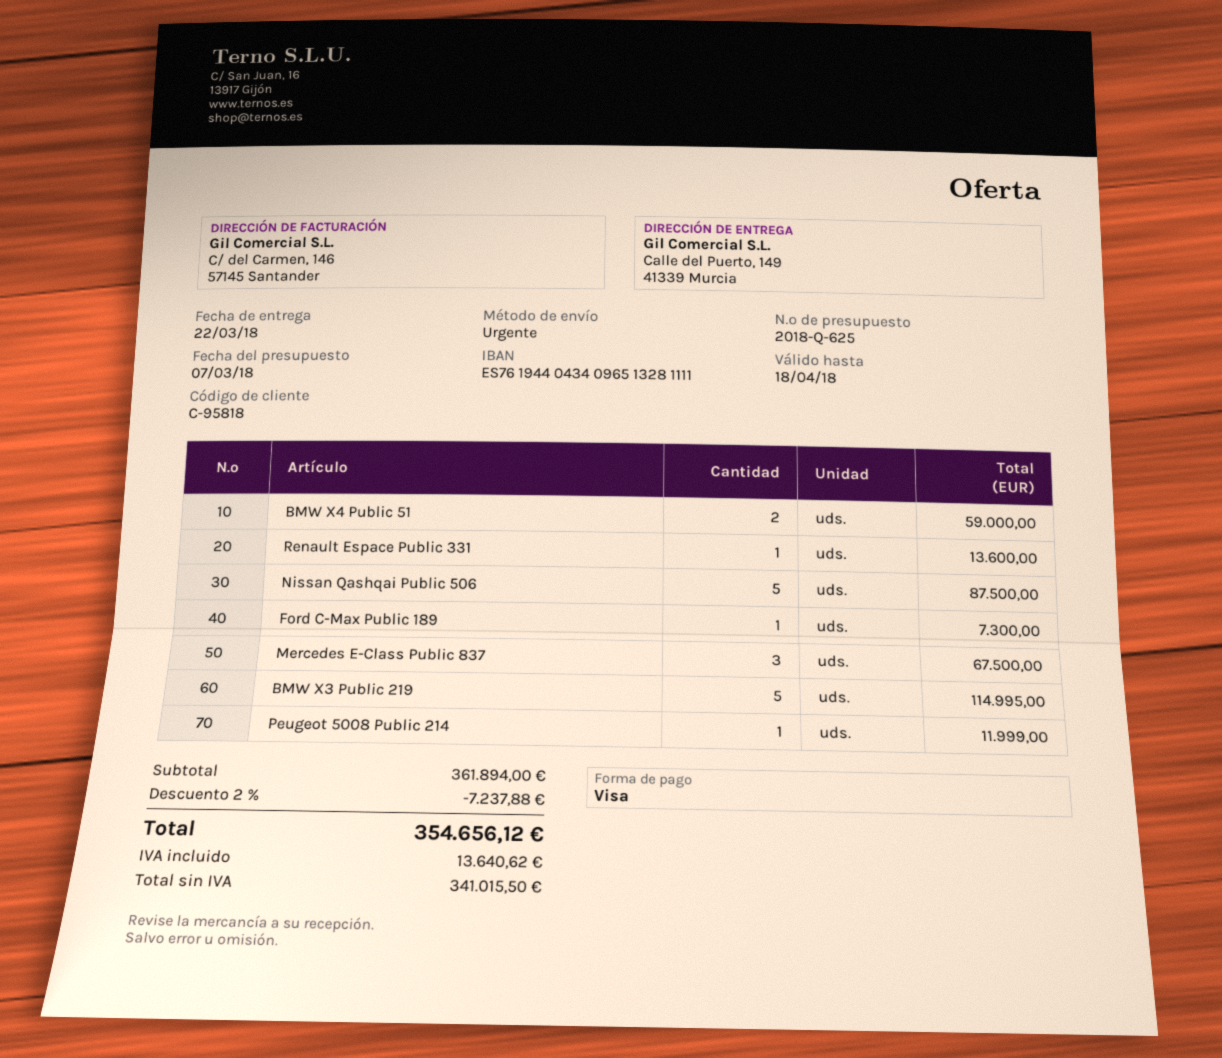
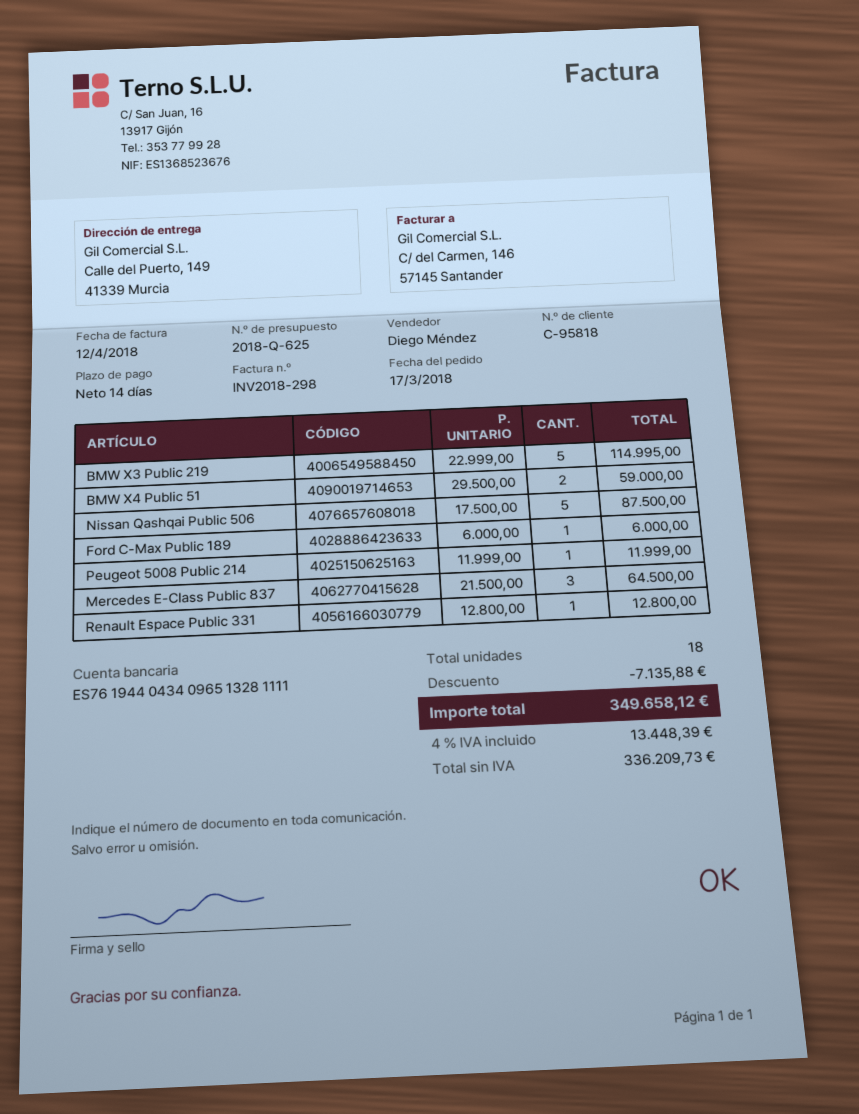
Renault Espace Public 331: 1 for 13600.00 -> 1 for 12800.00
Ford C-Max Public 189: 1 for 7300.00 -> 1 for 6000.00
Mercedes E-Class Public 837: 3 for 67500.00 -> 3 for 64500.00
discount: 7237.88 -> 7135.88
net: 341015.50 -> 336209.73
tax: 13640.62 -> 13448.39
total: 354656.12 -> 349658.12

